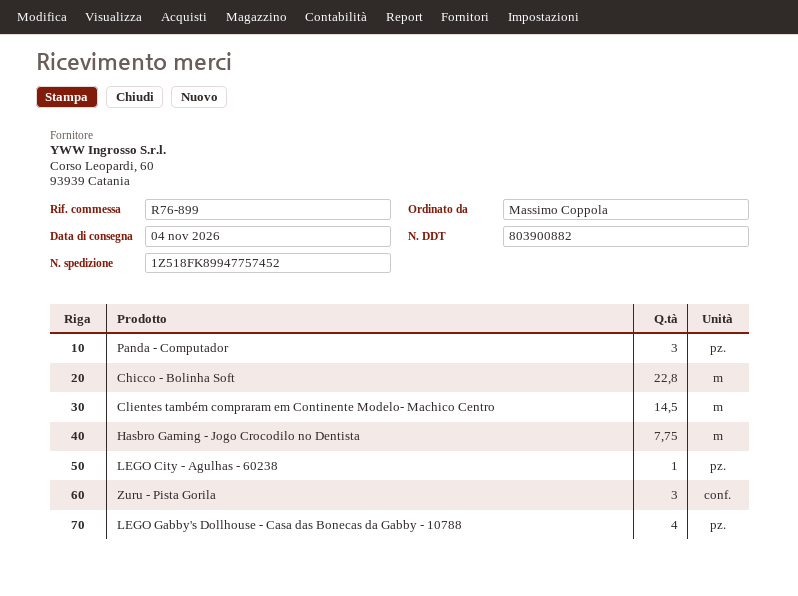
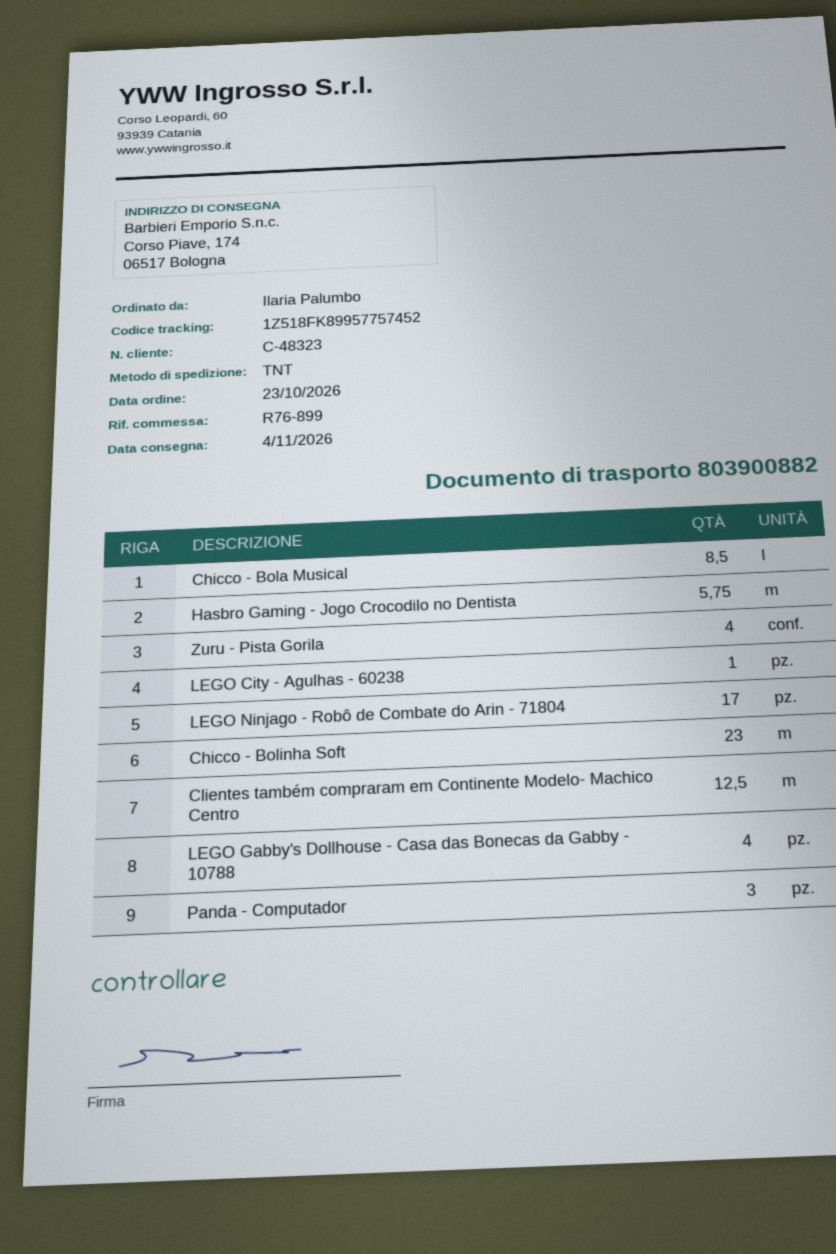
ordered by: Massimo Coppola -> Ilaria Palumbo
tracking number: 1Z518FK89947757452 -> 1Z518FK89957757452
Chicco - Bolinha Soft: 22.8 -> 23
Clientes também compraram em Continente Modelo- Machico Centro: 14.5 -> 12.5
Hasbro Gaming - Jogo Crocodilo no Dentista: 7.75 -> 5.75
Zuru - Pista Gorila: 3 -> 4
Chicco - Bola Musical: none -> 8.5
LEGO Ninjago - Robô de Combate do Arin - 71804: none -> 17

